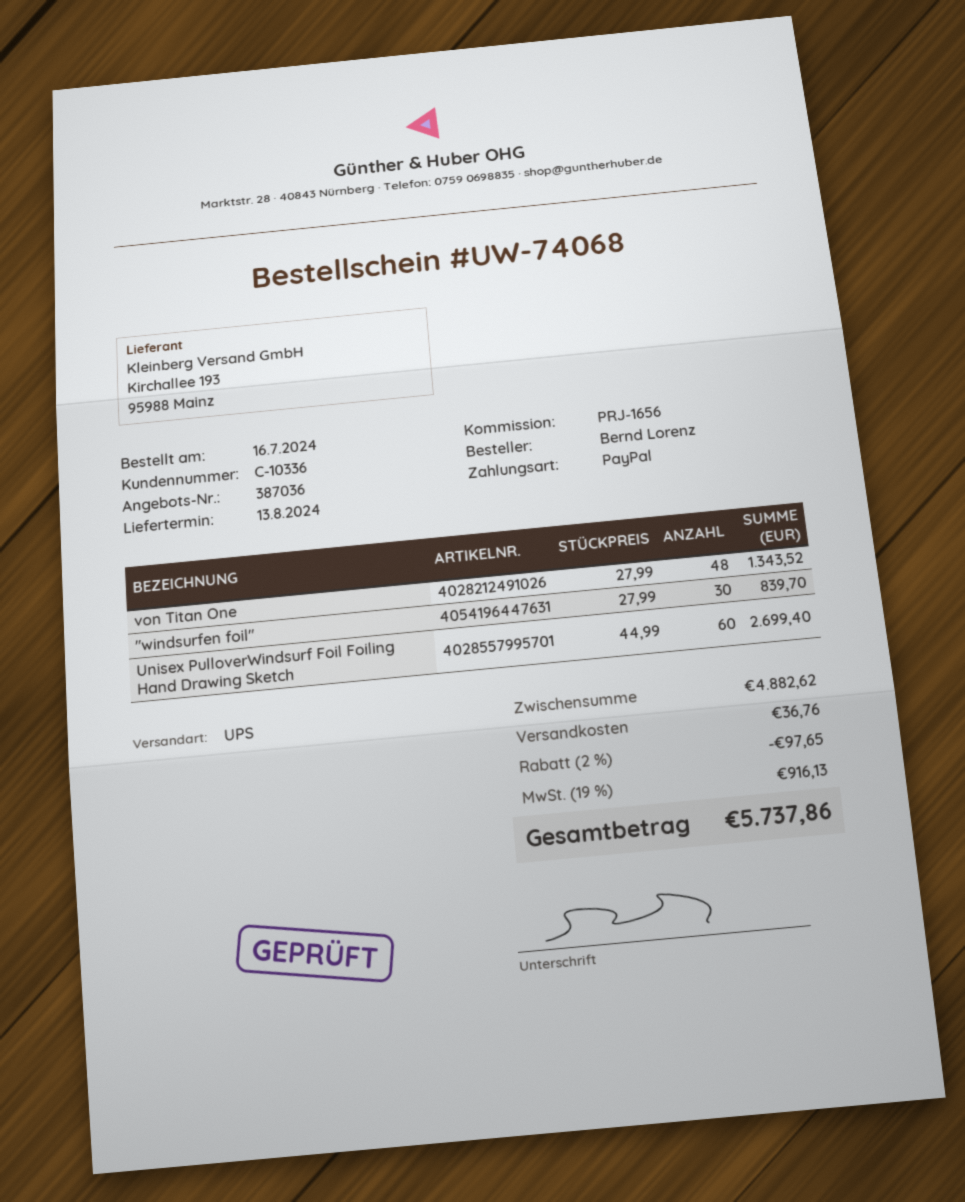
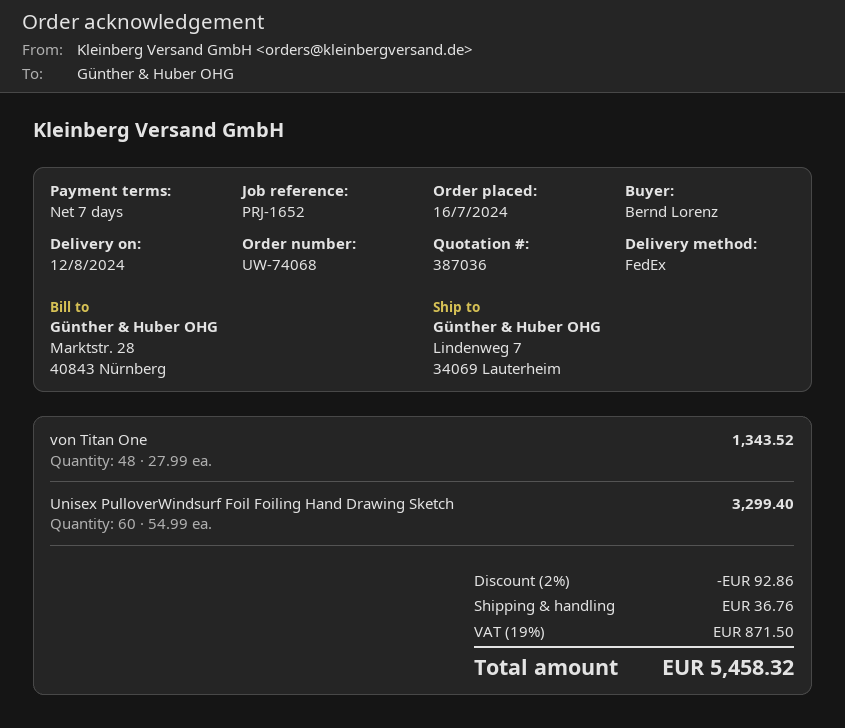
delivery date: 2024-08-13 -> 2024-08-12
reference: PRJ-1656 -> PRJ-1652
shipping method: UPS -> FedEx
"windsurfen foil": 30 x 27.99 = 839.70 -> none
Unisex PulloverWindsurf Foil Foiling Hand Drawing Sketch: 60 x 44.99 = 2699.40 -> 60 x 54.99 = 3299.40
discount: 2% = 97.65 -> 2% = 92.86
tax: 19% = 916.13 -> 19% = 871.50
total: 5737.86 -> 5458.32

